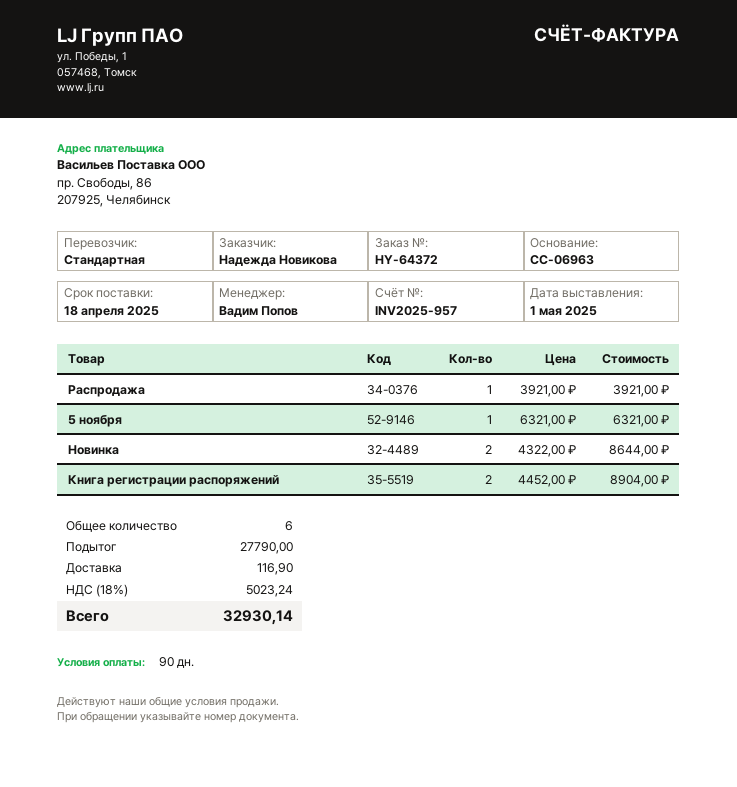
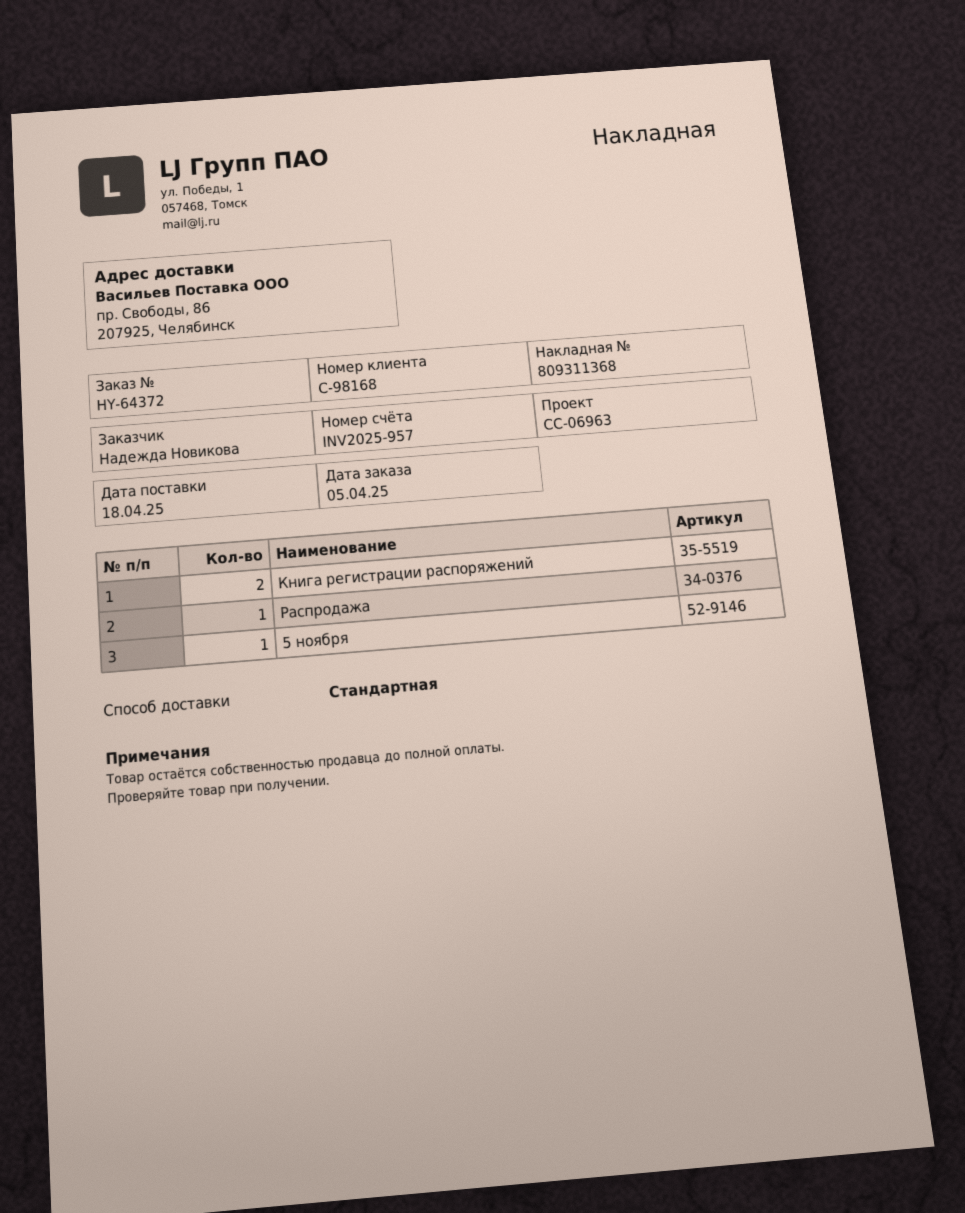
Новинка: 2 -> none

